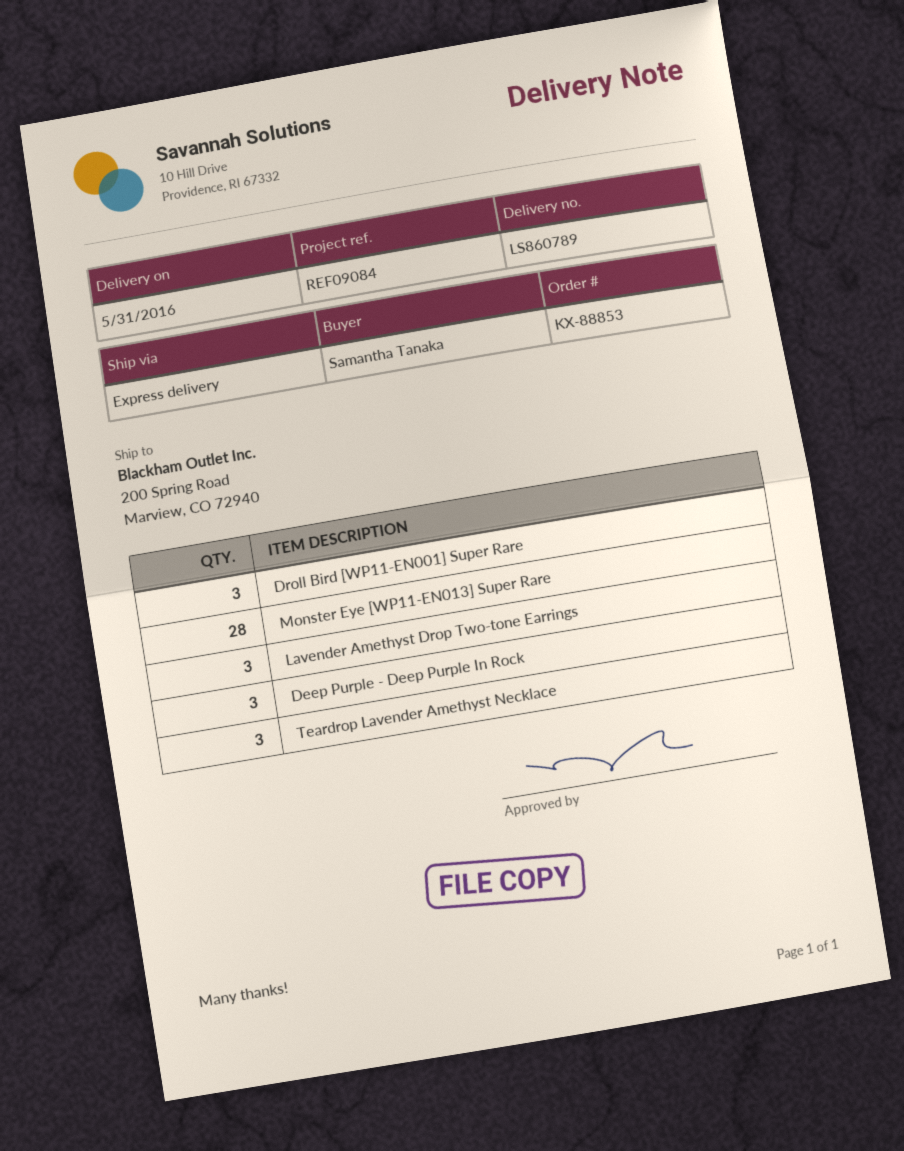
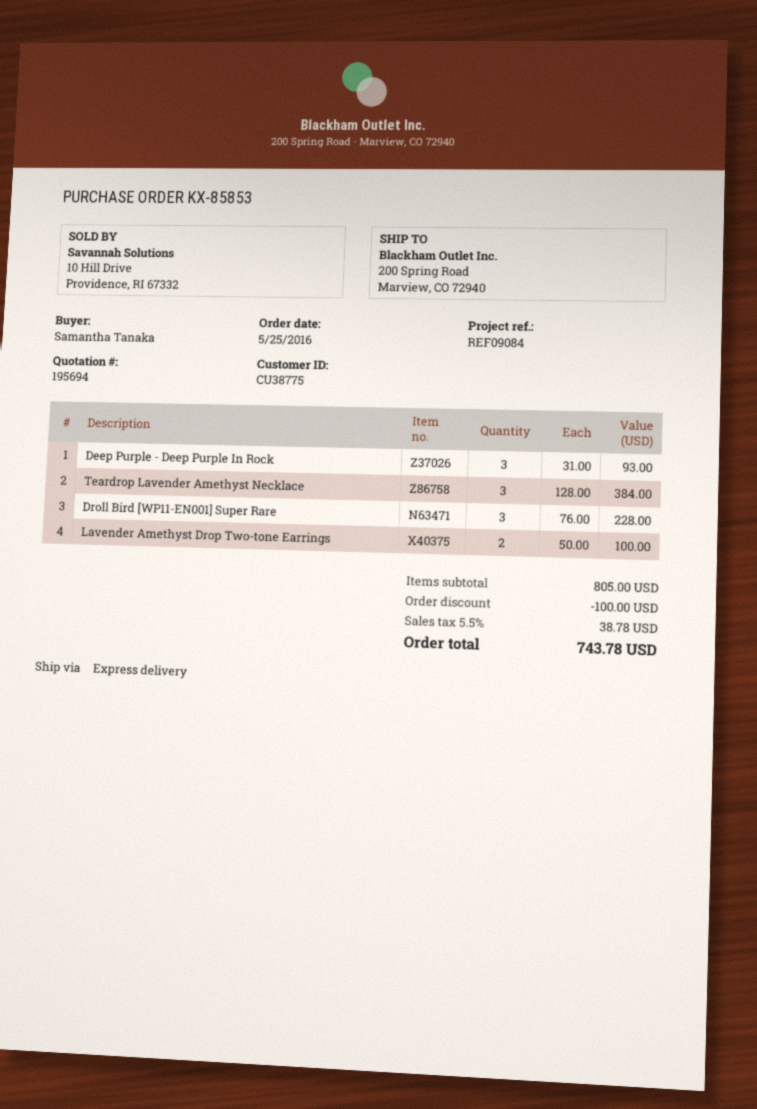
order number: KX-88853 -> KX-85853
Monster Eye [WP11-EN013] Super Rare: 28 -> none
Lavender Amethyst Drop Two-tone Earrings: 3 -> 2

